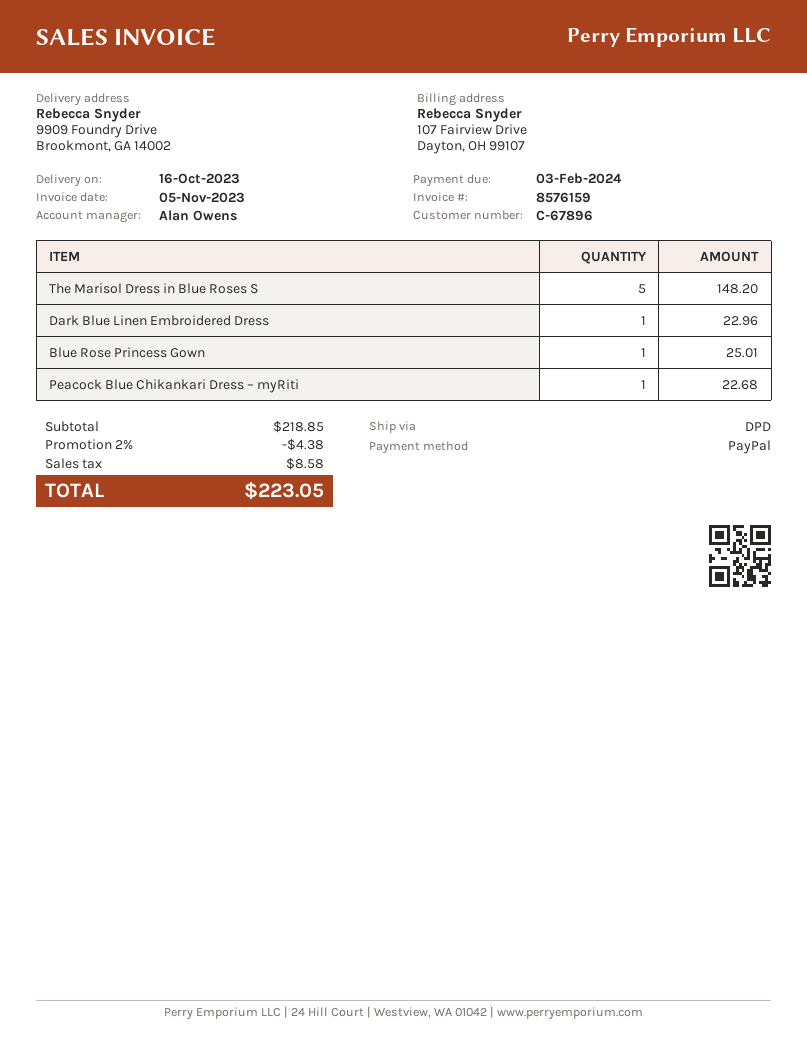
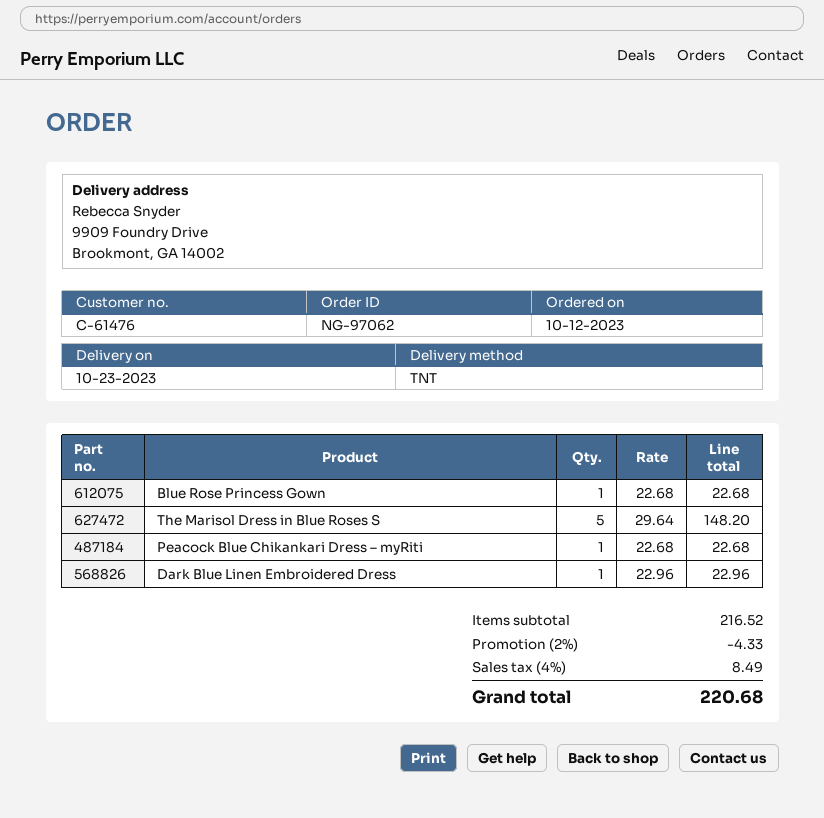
delivery date: 2023-10-16 -> 2023-10-23
customer number: C-67896 -> C-61476
shipping method: DPD -> TNT
Blue Rose Princess Gown: 1 for 25.01 -> 1 for 22.68
subtotal: 218.85 -> 216.52
discount: 2% = 4.38 -> 2% = 4.33
tax: 8.58 -> 8.49
total: 223.05 -> 220.68

